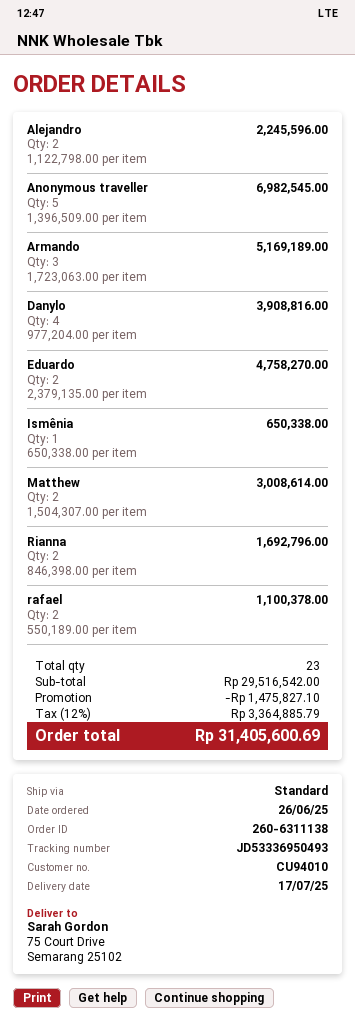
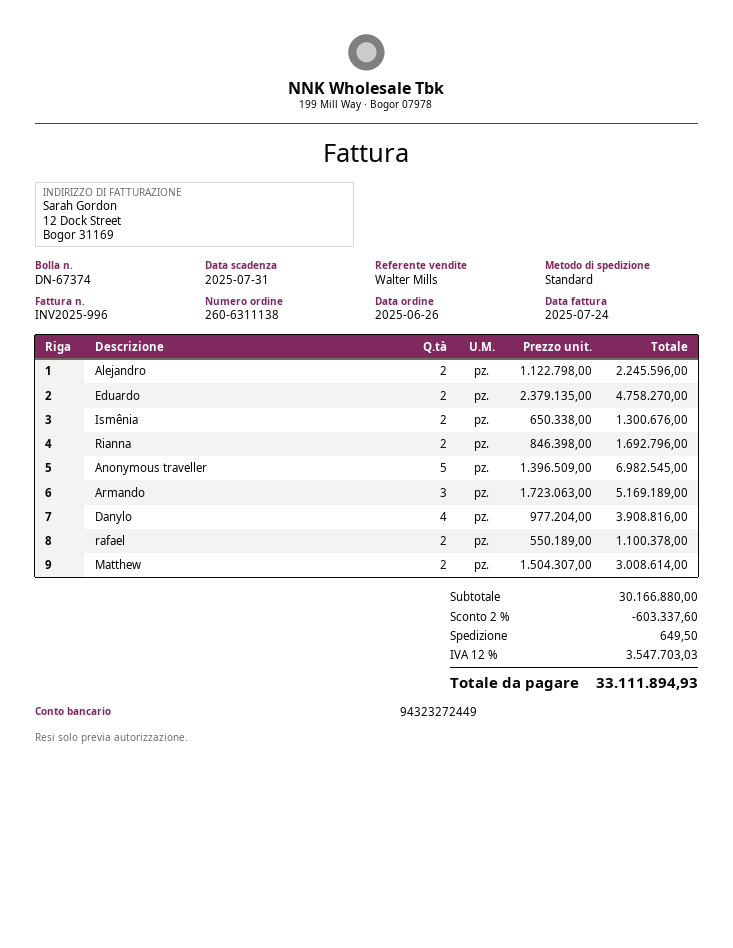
Ismênia: 1 x 650338.00 = 650338.00 -> 2 x 650338.00 = 1300676.00
subtotal: 29516542.00 -> 30166880.00
discount: 1475827.10 -> 603337.60
shipping: none -> 649.50
tax: 12% = 3364885.79 -> 12% = 3547703.03
total: 31405600.69 -> 33111894.93

